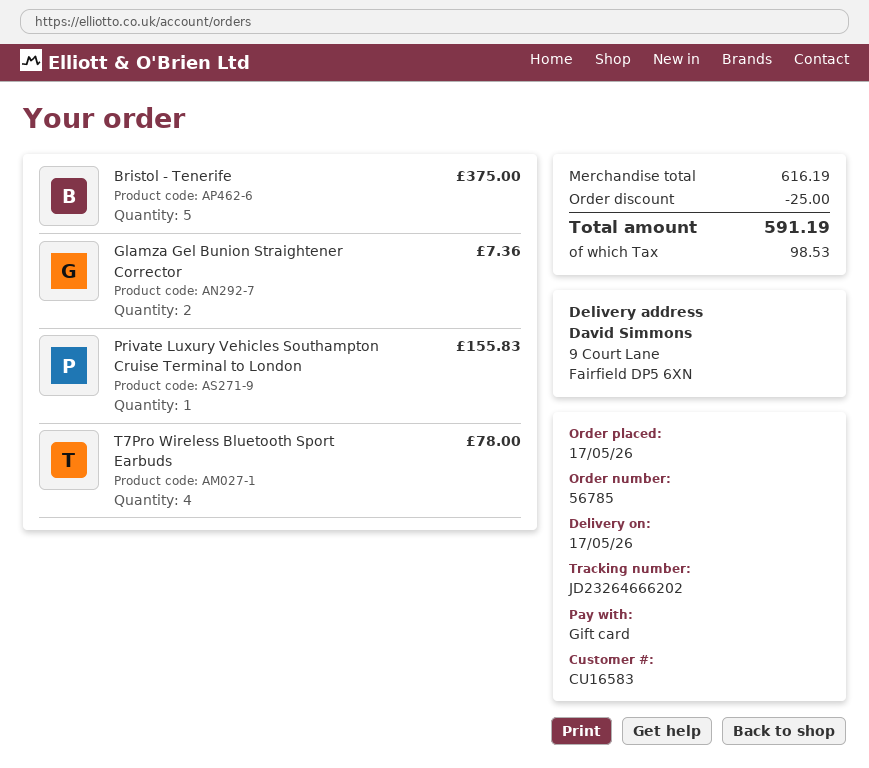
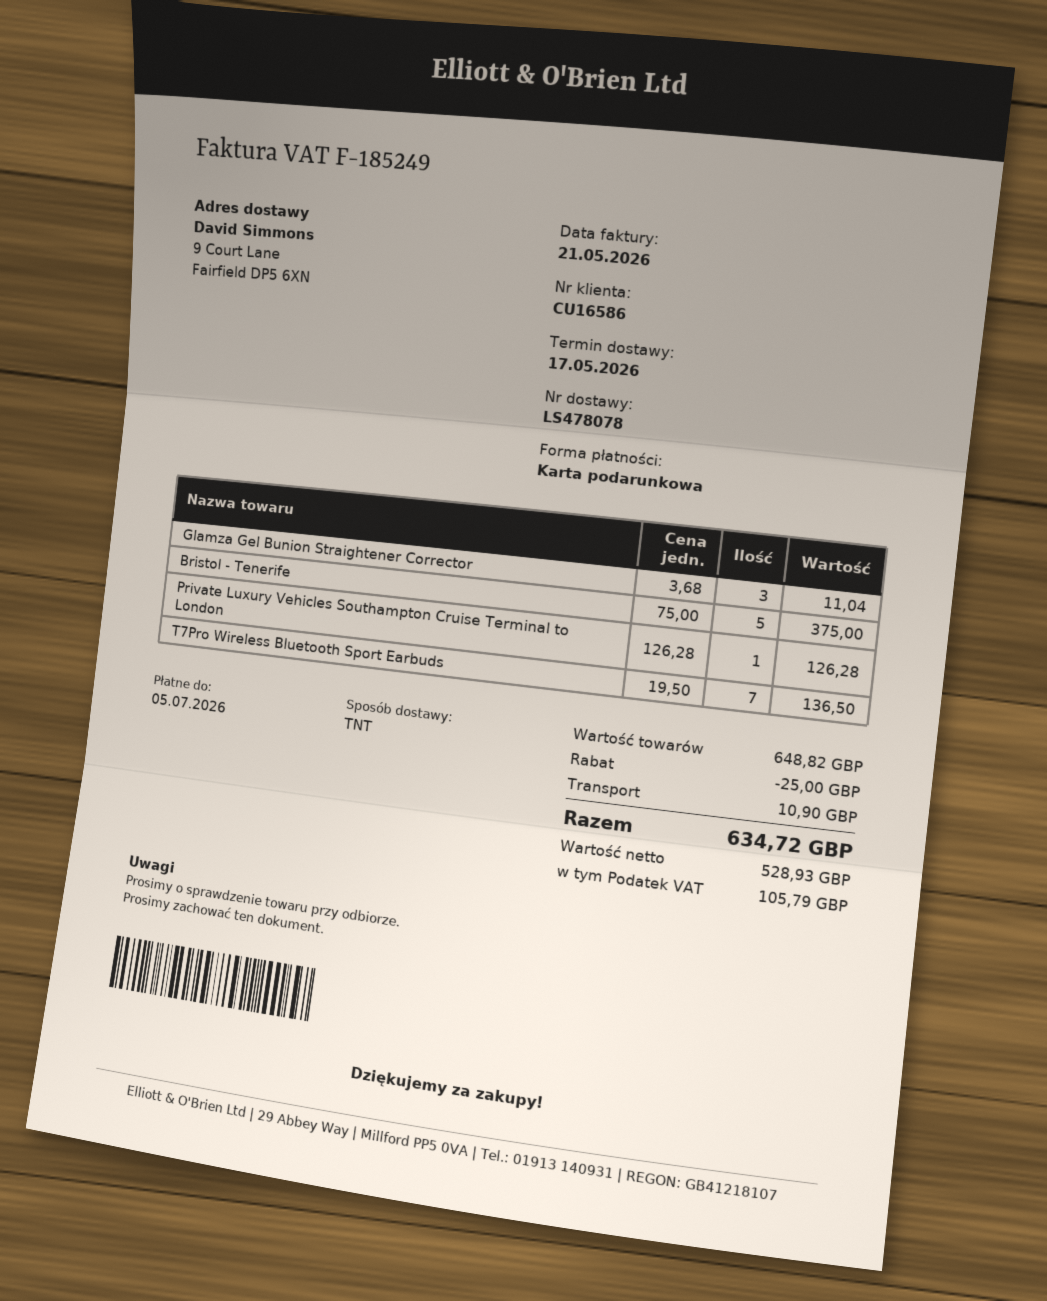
customer number: CU16583 -> CU16586
Glamza Gel Bunion Straightener Corrector: 2 for 7.36 -> 3 for 11.04
Private Luxury Vehicles Southampton Cruise Terminal to London: 1 for 155.83 -> 1 for 126.28
T7Pro Wireless Bluetooth Sport Earbuds: 4 for 78.00 -> 7 for 136.50
subtotal: 616.19 -> 648.82
shipping: none -> 10.90
tax: 98.53 -> 105.79
total: 591.19 -> 634.72

